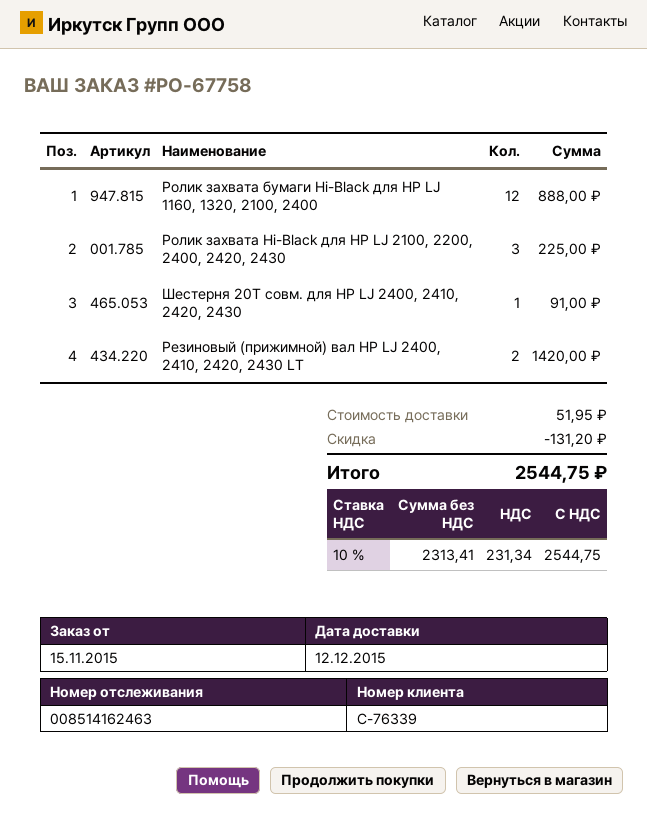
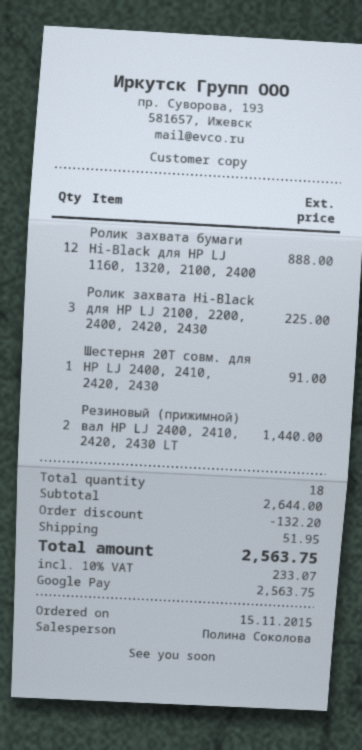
Резиновый (прижимной) вал HP LJ 2400, 2410, 2420, 2430 LT: 2 for 1420.00 -> 2 for 1440.00
discount: 131.20 -> 132.20
tax: 10% = 231.34 -> 10% = 233.07
total: 2544.75 -> 2563.75

